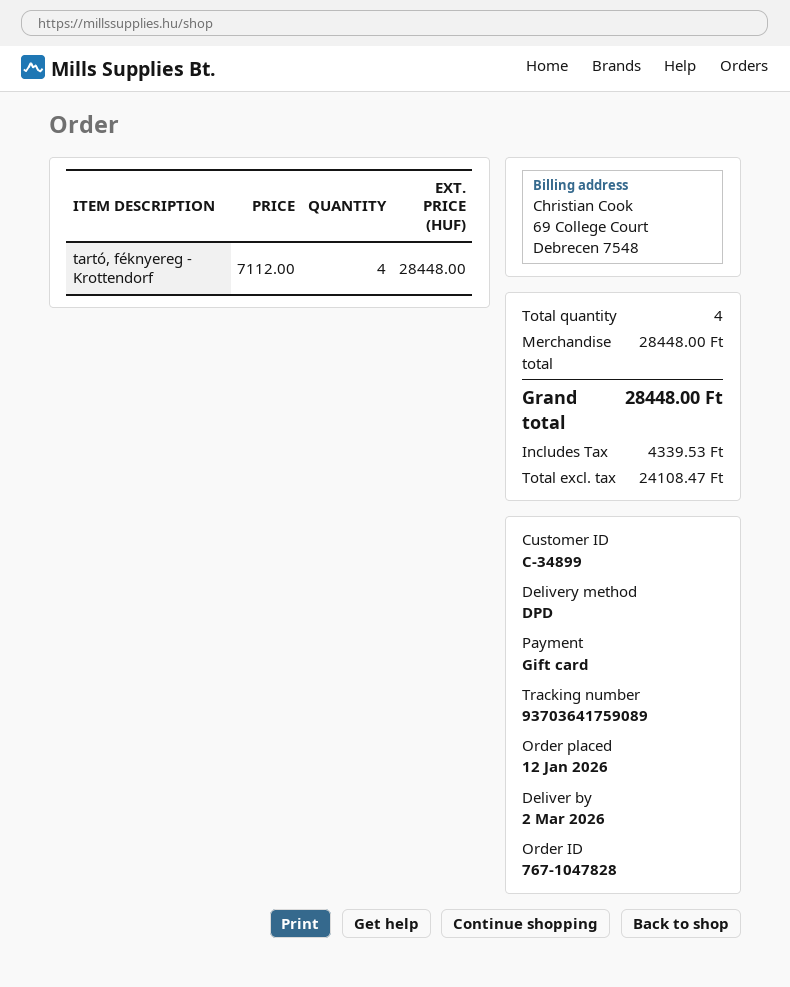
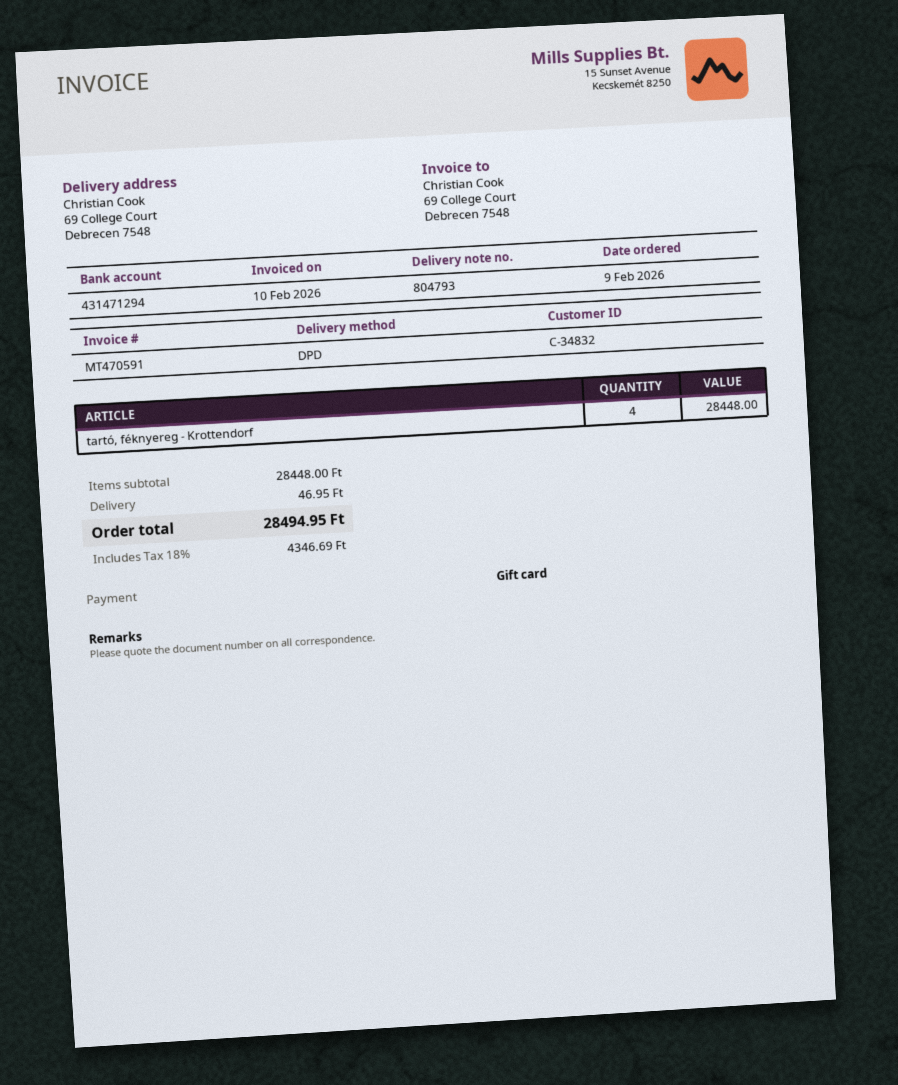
order date: 2026-01-12 -> 2026-02-09
customer number: C-34899 -> C-34832
shipping: none -> 46.95
tax: 4339.53 -> 4346.69
total: 28448.00 -> 28494.95

